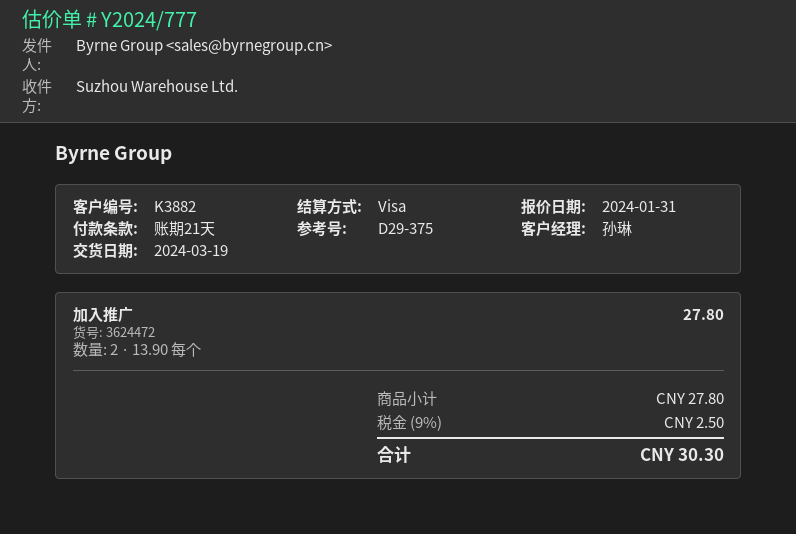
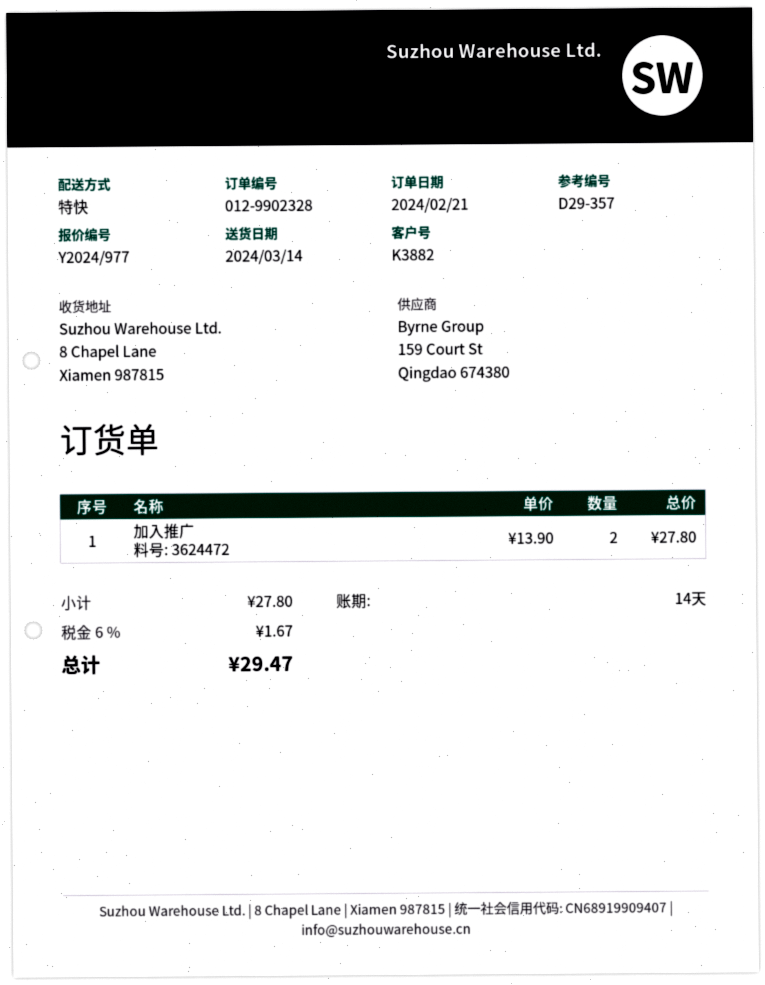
quote number: Y2024/777 -> Y2024/977
delivery date: 2024-03-19 -> 2024-03-14
payment terms: 21 days -> 14 days
reference: D29-375 -> D29-357
tax: 9% = 2.50 -> 6% = 1.67
total: 30.30 -> 29.47

